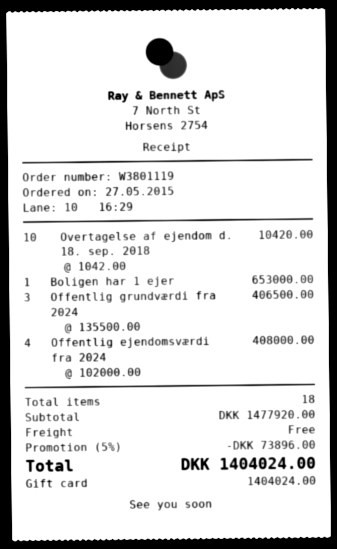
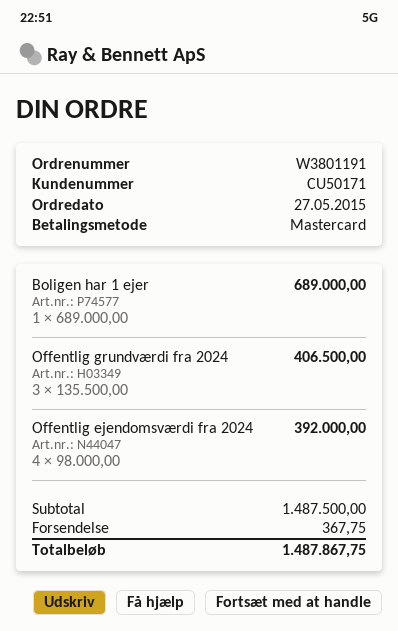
order number: W3801119 -> W3801191
payment method: gift card -> Mastercard
Overtagelse af ejendom d. 18. sep. 2018: 10 x 1042.00 = 10420.00 -> none
Boligen har 1 ejer: 1 x 653000.00 = 653000.00 -> 1 x 689000.00 = 689000.00
Offentlig ejendomsværdi fra 2024: 4 x 102000.00 = 408000.00 -> 4 x 98000.00 = 392000.00
subtotal: 1477920.00 -> 1487500.00
discount: 5% = 73896.00 -> none
shipping: 0.00 -> 367.75
total: 1404024.00 -> 1487867.75

